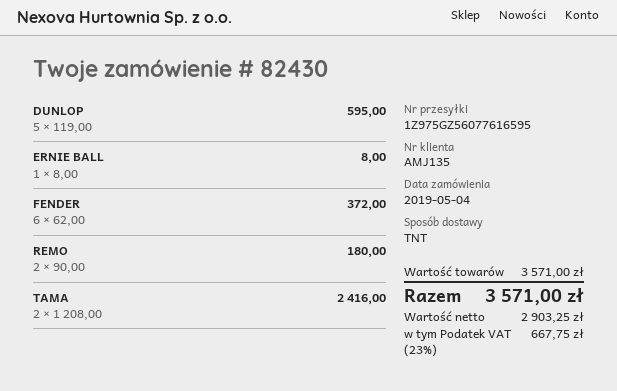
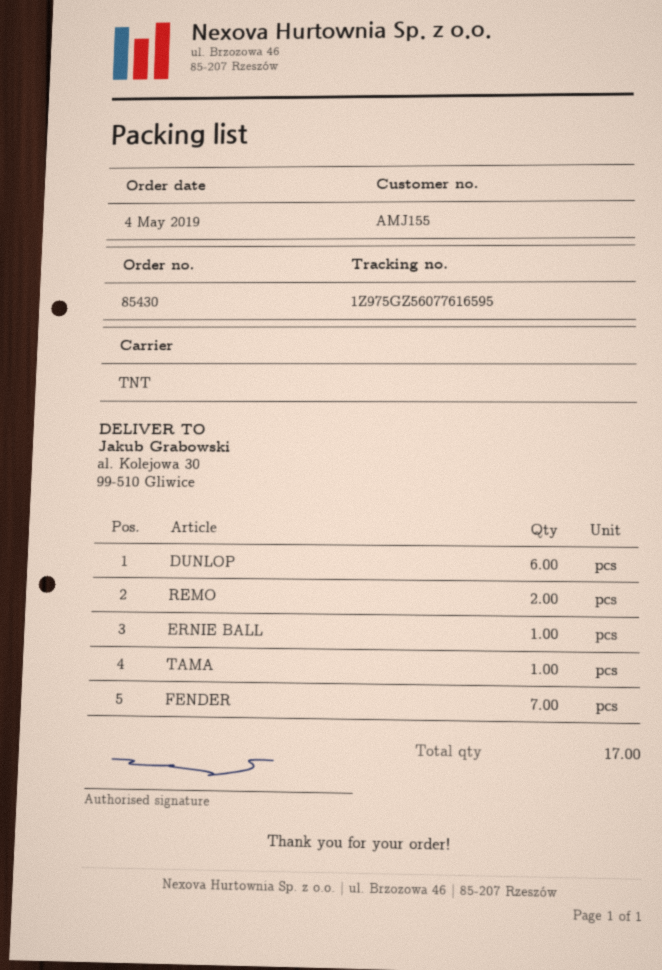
order number: 82430 -> 85430
customer number: AMJ135 -> AMJ155
DUNLOP: 5 -> 6
FENDER: 6 -> 7
TAMA: 2 -> 1

